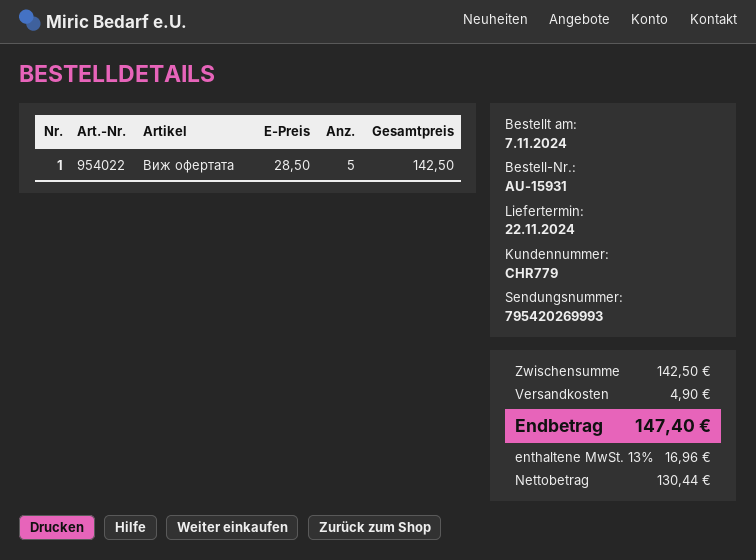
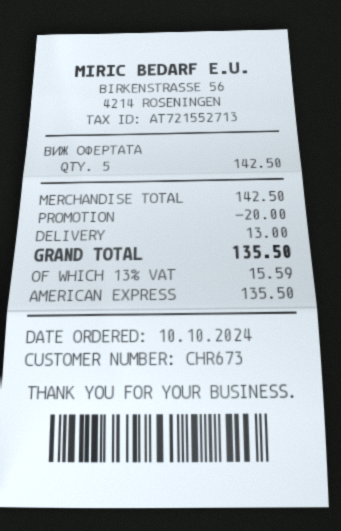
order date: 2024-11-07 -> 2024-10-10
customer number: CHR779 -> CHR673
discount: none -> 20.00
shipping: 4.90 -> 13.00
tax: 13% = 16.96 -> 13% = 15.59
total: 147.40 -> 135.50

